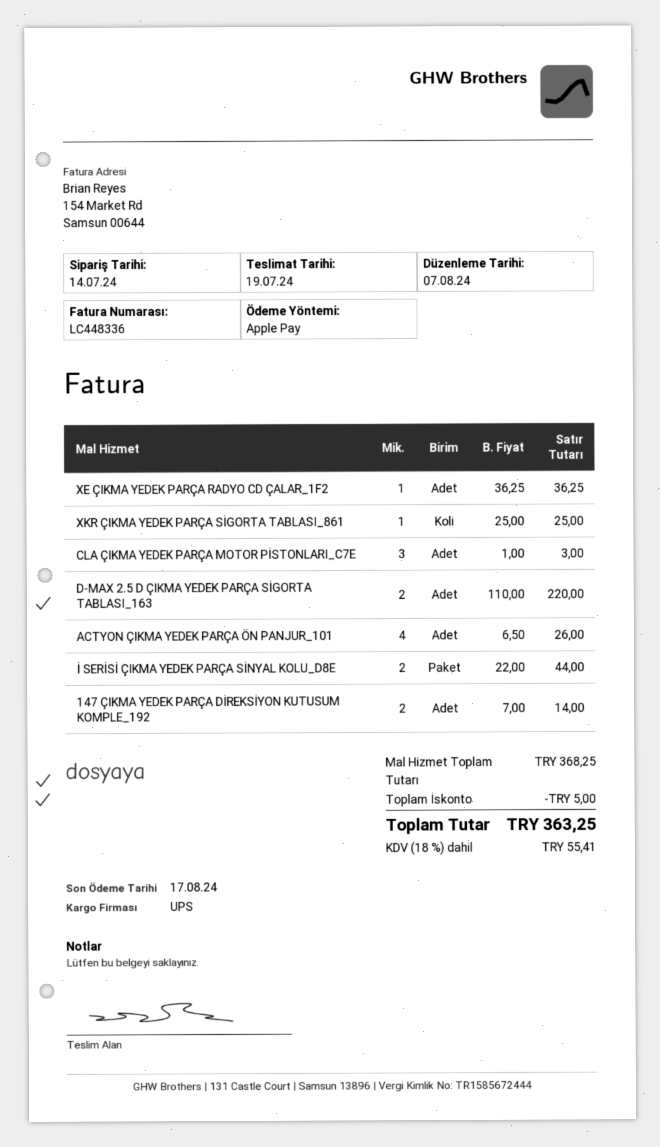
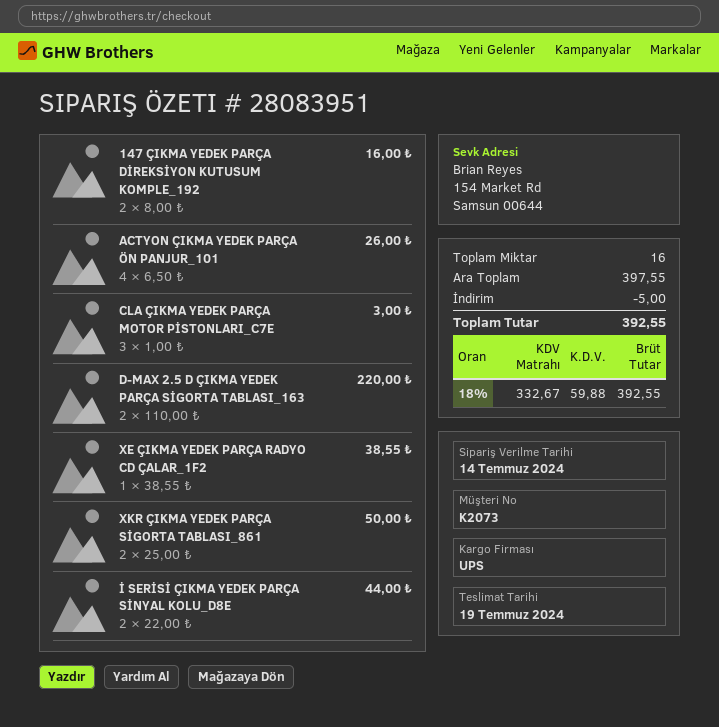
XE ÇIKMA YEDEK PARÇA RADYO CD ÇALAR_1F2: 1 x 36.25 = 36.25 -> 1 x 38.55 = 38.55
XKR ÇIKMA YEDEK PARÇA SİGORTA TABLASI_861: 1 x 25.00 = 25.00 -> 2 x 25.00 = 50.00
147 ÇIKMA YEDEK PARÇA DİREKSİYON KUTUSUM KOMPLE_192: 2 x 7.00 = 14.00 -> 2 x 8.00 = 16.00
subtotal: 368.25 -> 397.55
tax: 18% = 55.41 -> 18% = 59.88
total: 363.25 -> 392.55

